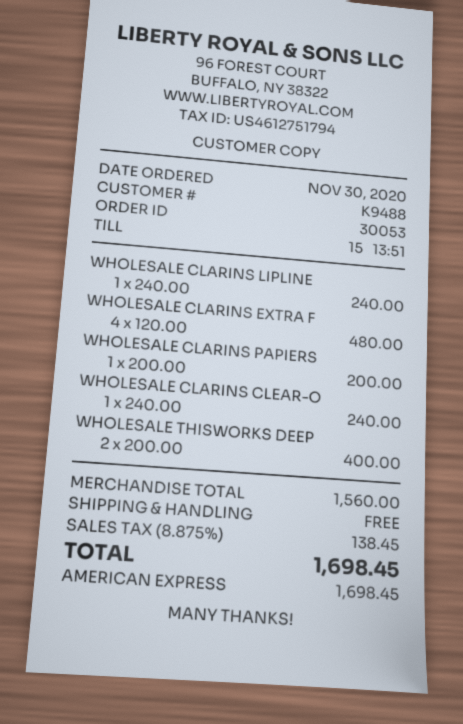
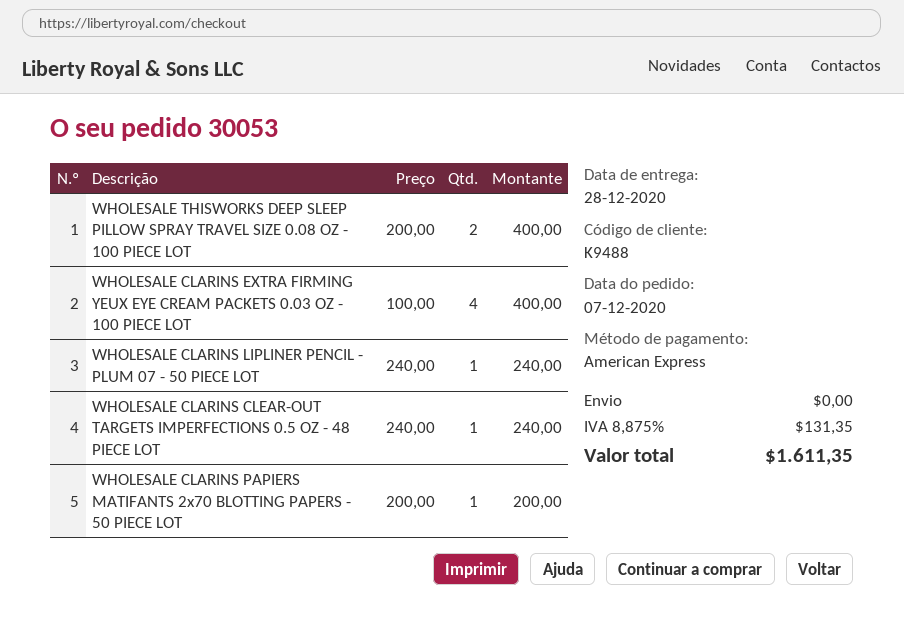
order date: 2020-11-30 -> 2020-12-07
WHOLESALE CLARINS EXTRA F: 4 x 120.00 = 480.00 -> 4 x 100.00 = 400.00
tax: 8.875% = 138.45 -> 8.875% = 131.35
total: 1698.45 -> 1611.35

